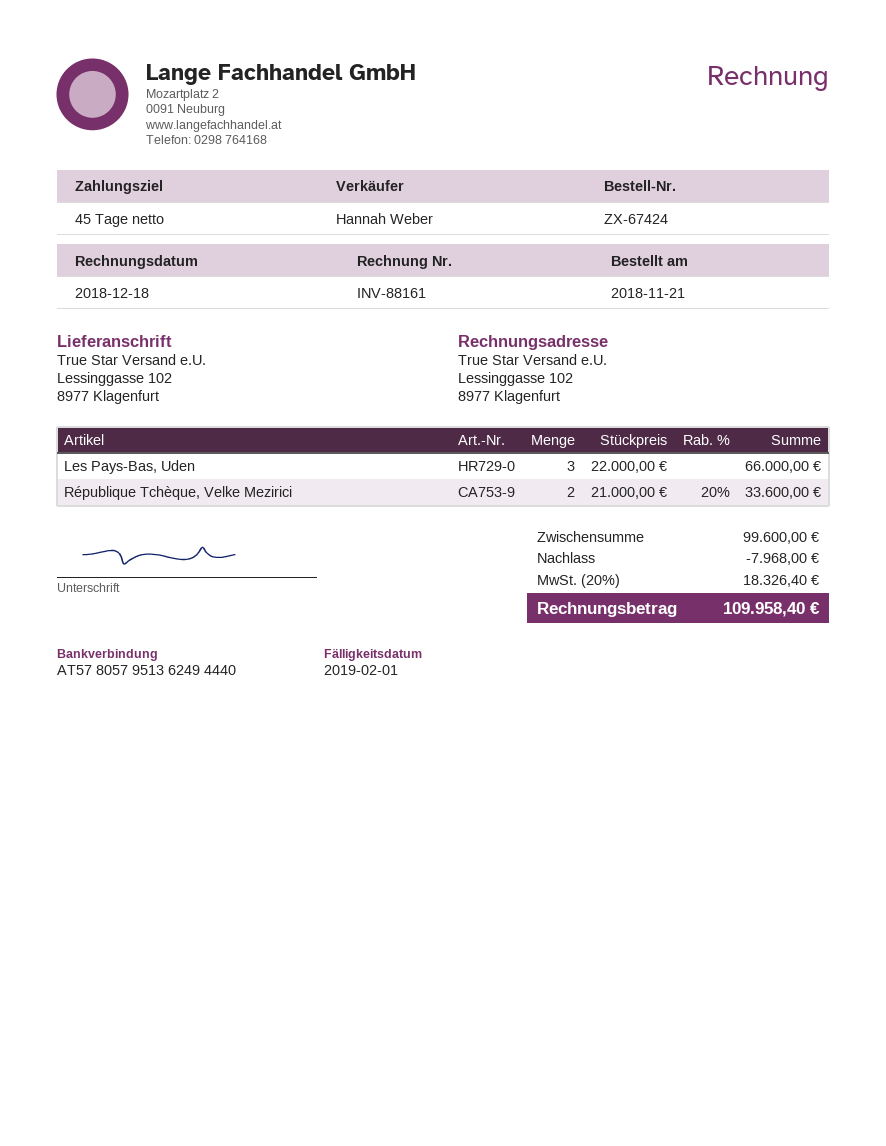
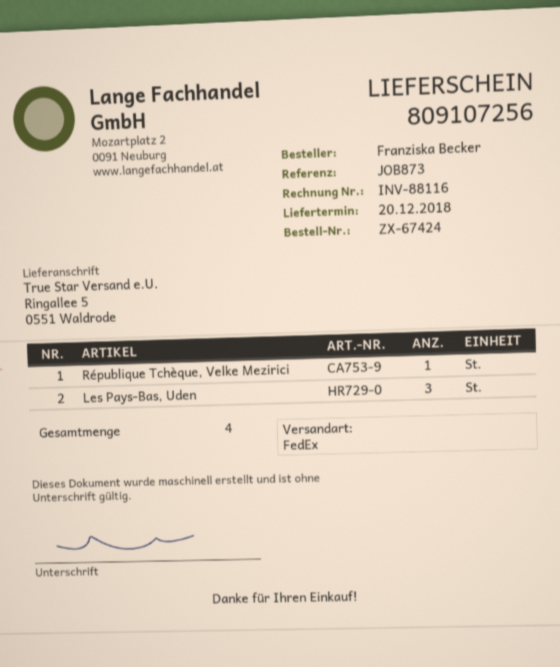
invoice number: INV-88161 -> INV-88116
ship to: Lessinggasse 102, 8977 Klagenfurt -> Ringallee 5, 0551 Waldrode
République Tchèque, Velke Mezirici: 2 -> 1

